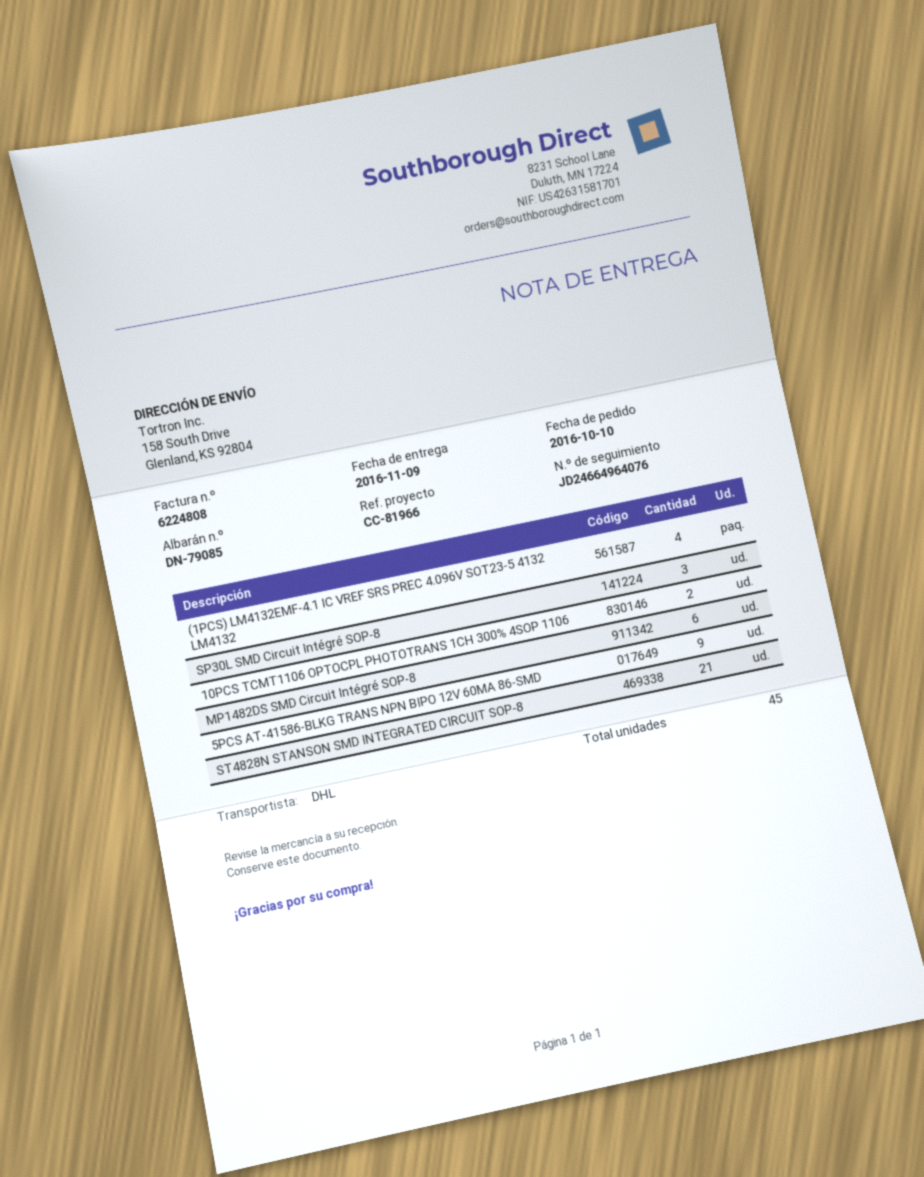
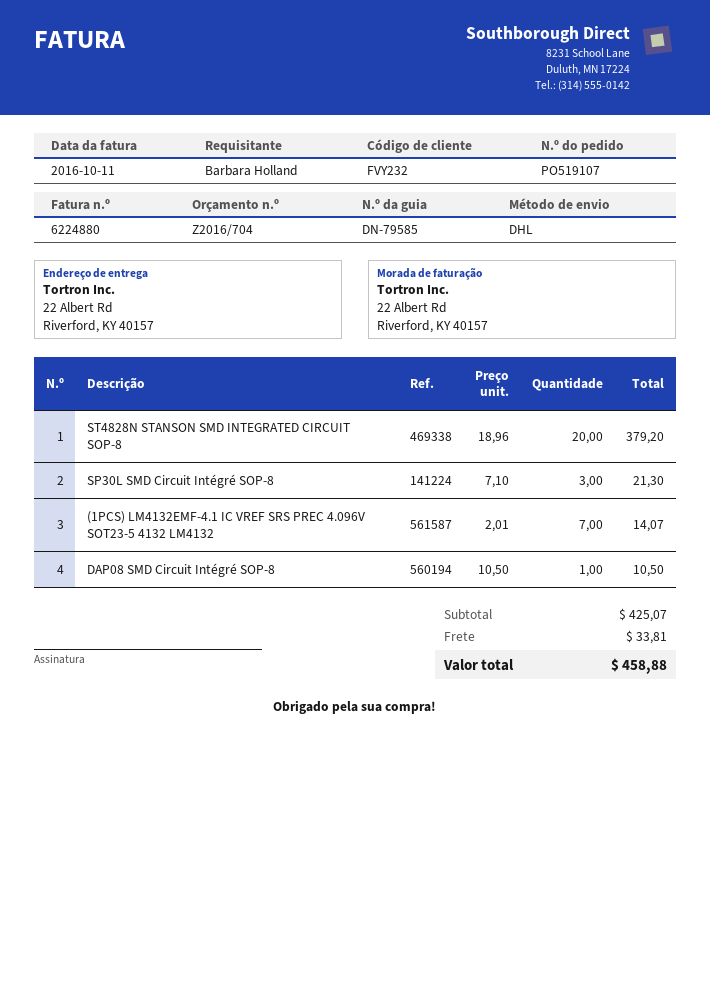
delivery note number: DN-79085 -> DN-79585
invoice number: 6224808 -> 6224880
ship to: 158 South Drive, Glenland, KS 92804 -> 22 Albert Rd, Riverford, KY 40157
(1PCS) LM4132EMF-4.1 IC VREF SRS PREC 4.096V SOT23-5 4132 LM4132: 4 -> 7
10PCS TCMT1106 OPTOCPL PHOTOTRANS 1CH 300% 4SOP 1106: 2 -> none
MP1482DS SMD Circuit Intégré SOP-8: 6 -> none
5PCS AT-41586-BLKG TRANS NPN BIPO 12V 60MA 86-SMD: 9 -> none
ST4828N STANSON SMD INTEGRATED CIRCUIT SOP-8: 21 -> 20
DAP08 SMD Circuit Intégré SOP-8: none -> 1

